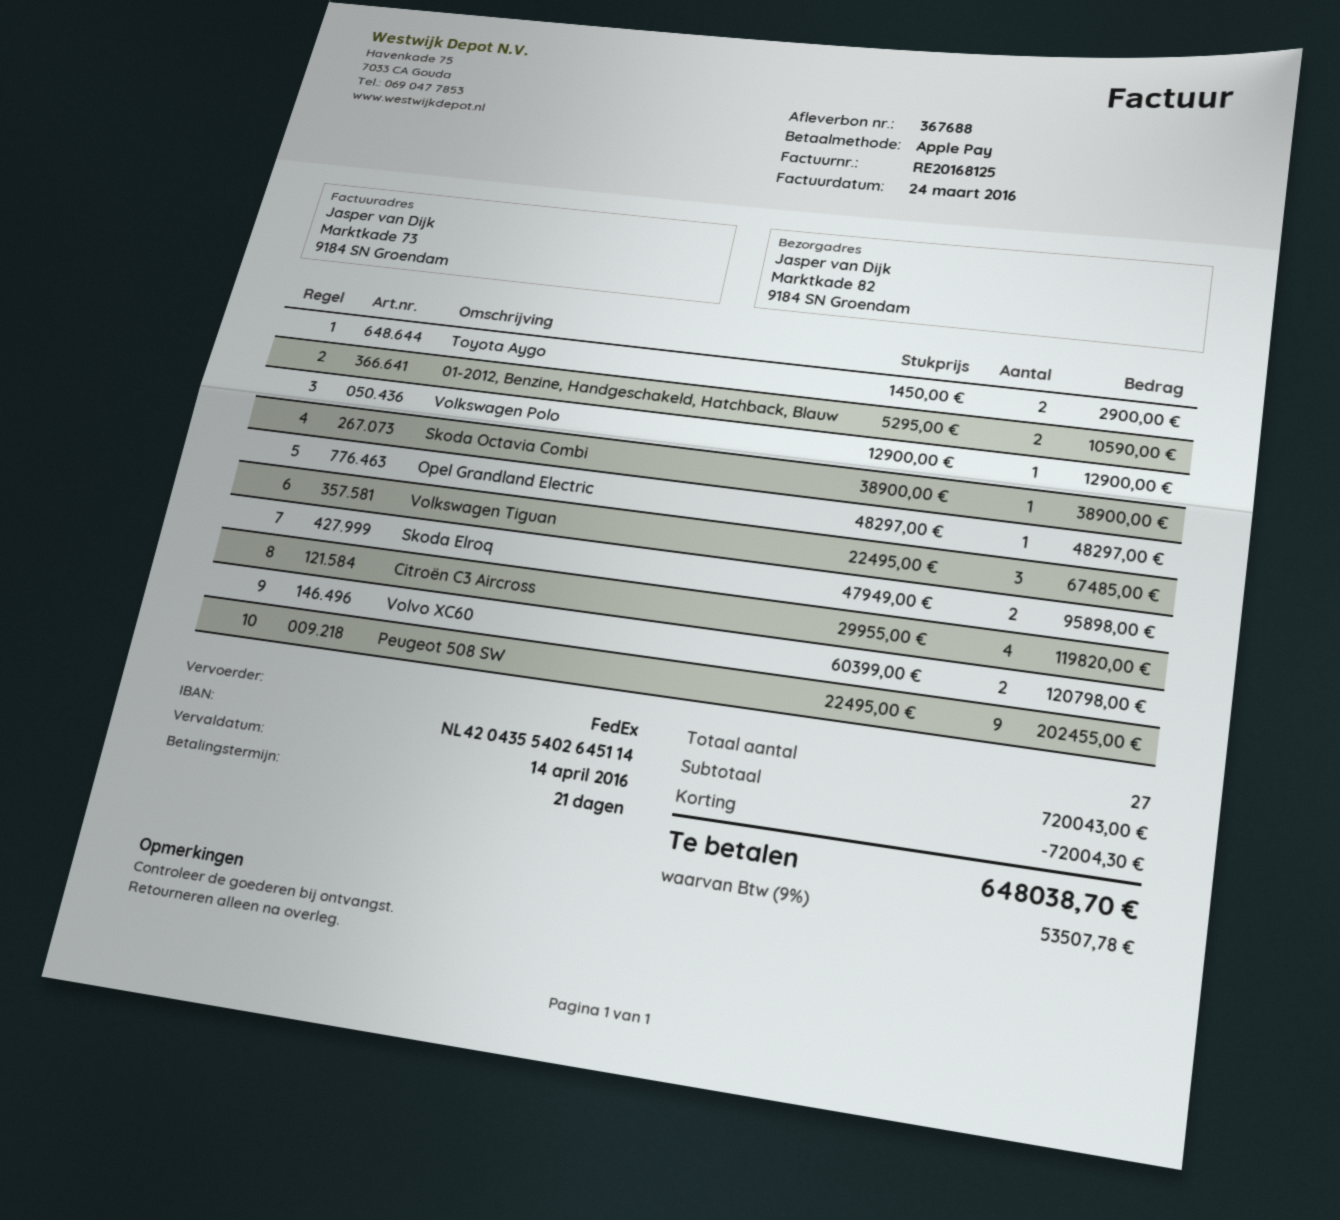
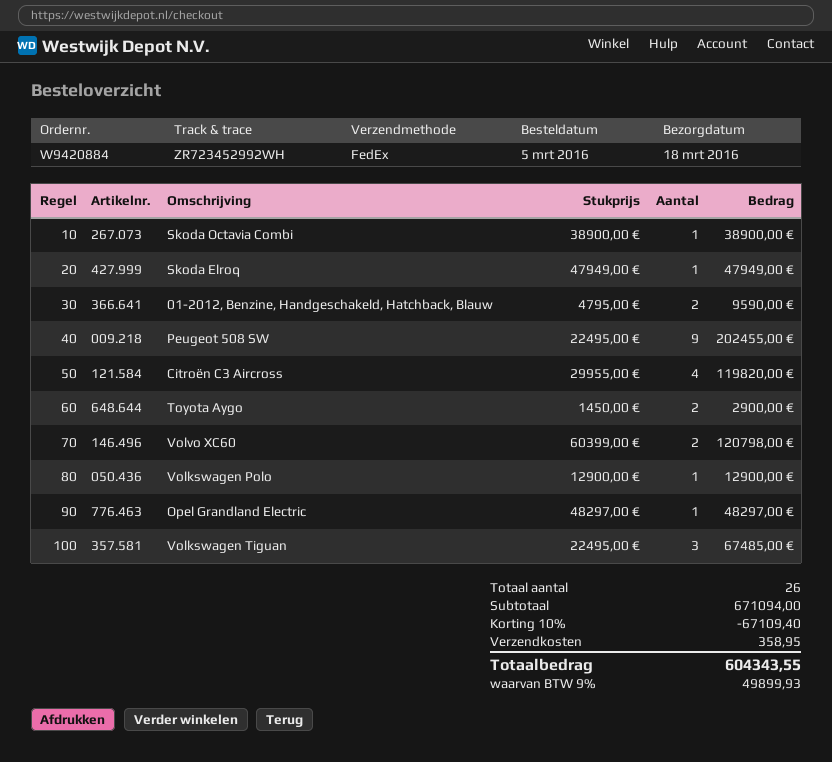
01-2012, Benzine, Handgeschakeld, Hatchback, Blauw: 2 x 5295.00 = 10590.00 -> 2 x 4795.00 = 9590.00
Skoda Elroq: 2 x 47949.00 = 95898.00 -> 1 x 47949.00 = 47949.00
total quantity: 27 -> 26
subtotal: 720043.00 -> 671094.00
discount: 72004.30 -> 67109.40
shipping: none -> 358.95
tax: 9% = 53507.78 -> 9% = 49899.93
total: 648038.70 -> 604343.55

